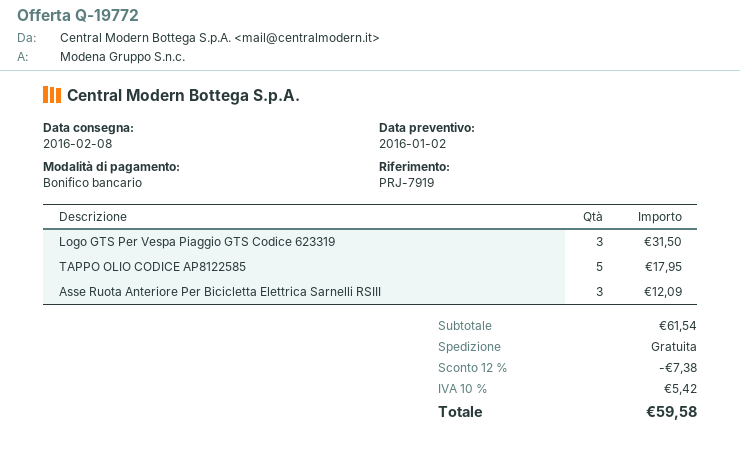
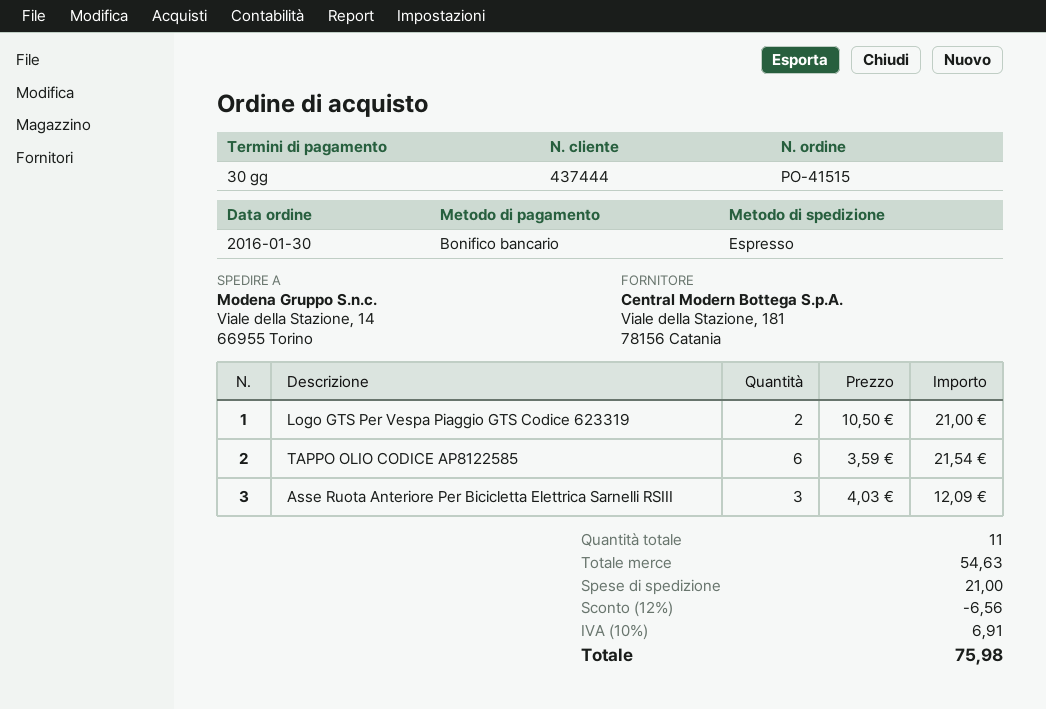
Logo GTS Per Vespa Piaggio GTS Codice 623319: 3 for 31.50 -> 2 for 21.00
TAPPO OLIO CODICE AP8122585: 5 for 17.95 -> 6 for 21.54
subtotal: 61.54 -> 54.63
discount: 12% = 7.38 -> 12% = 6.56
shipping: 0.00 -> 21.00
tax: 10% = 5.42 -> 10% = 6.91
total: 59.58 -> 75.98

